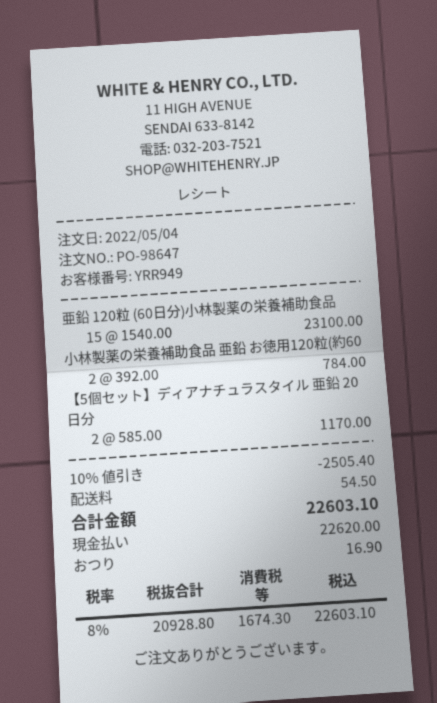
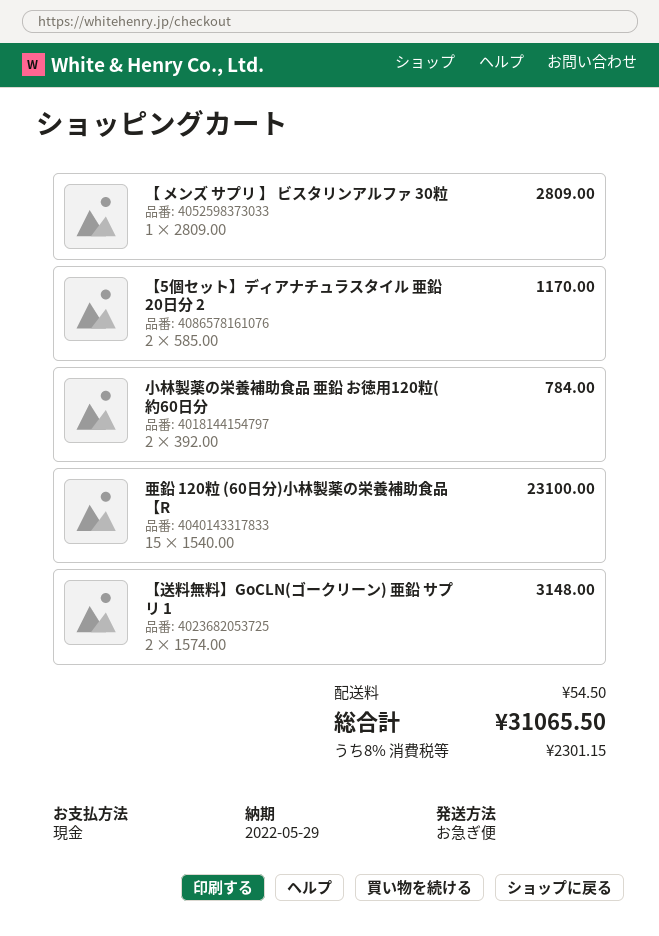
【 メンズ サプリ 】 ビスタリンアルファ 30粒: none -> 1 x 2809.00 = 2809.00
【送料無料】GoCLN(ゴークリーン) 亜鉛 サプリ 1: none -> 2 x 1574.00 = 3148.00
discount: 10% = 2505.40 -> none
tax: 8% = 1674.30 -> 8% = 2301.15
total: 22603.10 -> 31065.50

